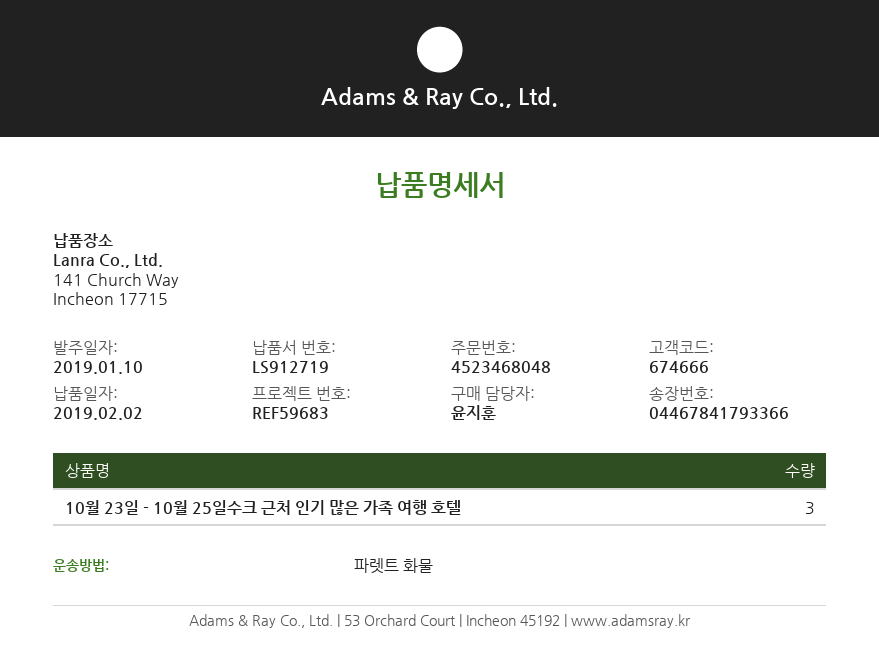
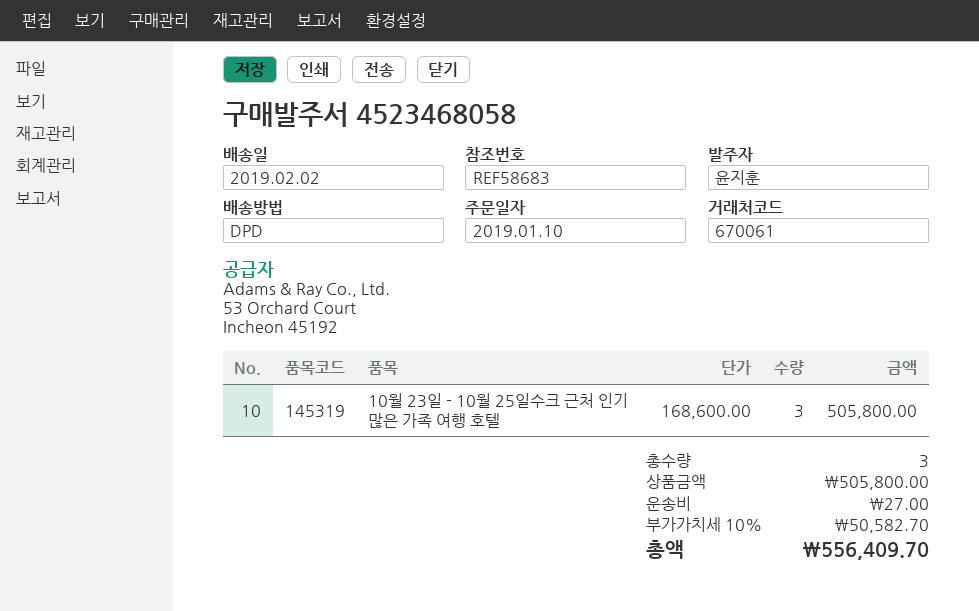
order number: 4523468048 -> 4523468058
customer number: 674666 -> 670061
reference: REF59683 -> REF58683
shipping method: pallet freight -> DPD

